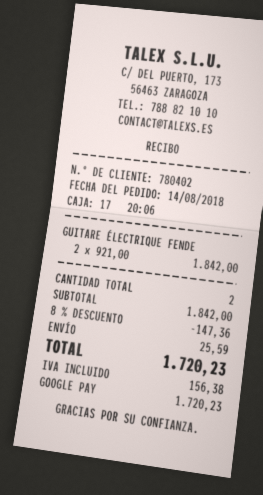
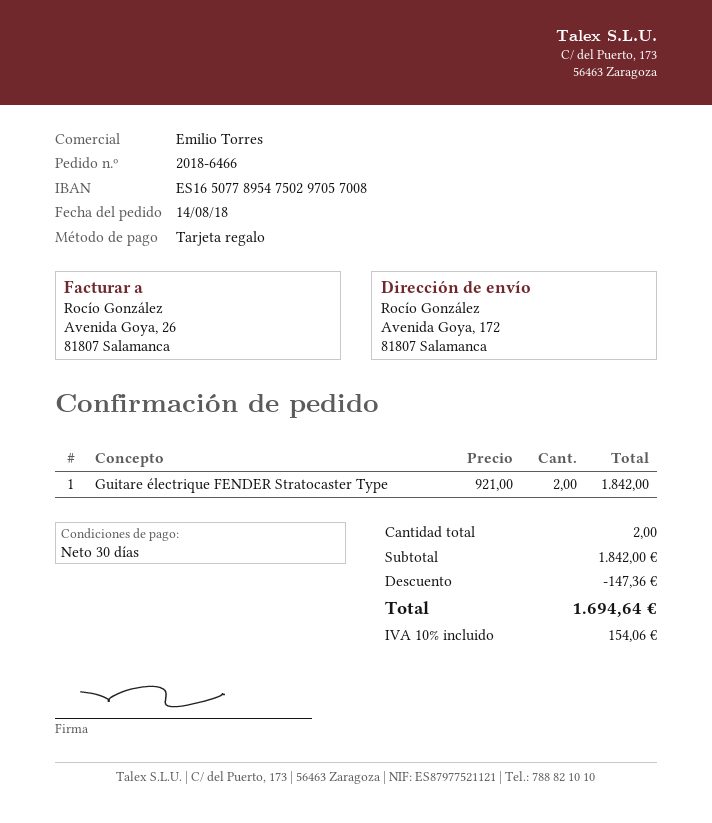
payment method: Google Pay -> gift card
shipping: 25.59 -> none
tax: 156.38 -> 154.06
total: 1720.23 -> 1694.64

